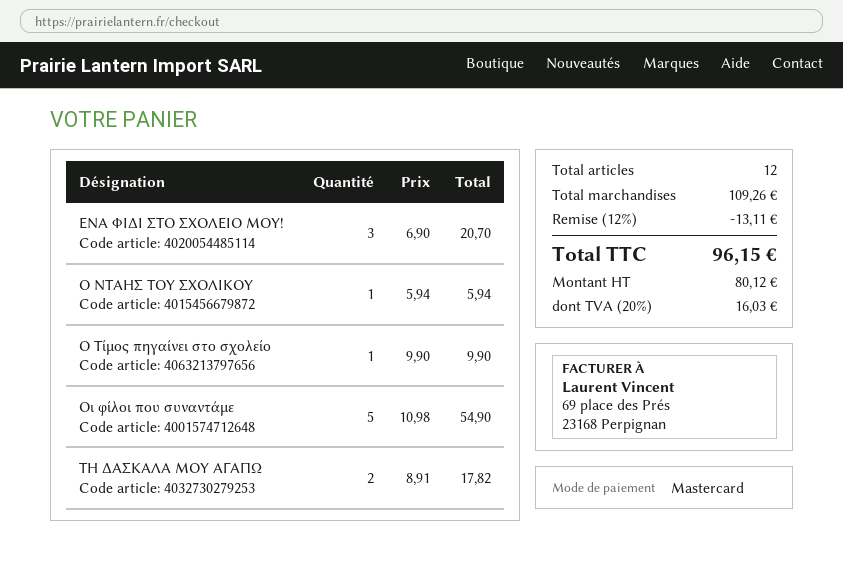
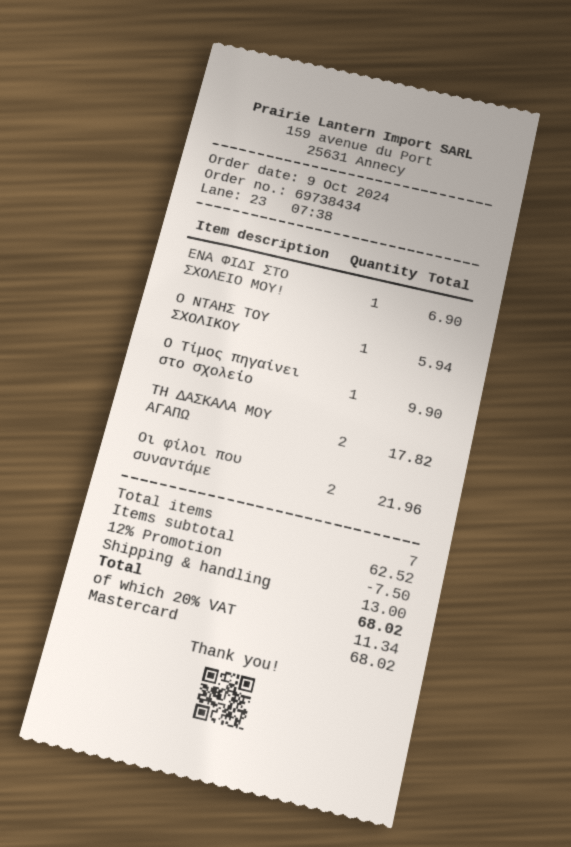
ΕΝΑ ΦΙΔΙ ΣΤΟ ΣΧΟΛΕΙΟ ΜΟΥ!: 3 for 20.70 -> 1 for 6.90
Οι φίλοι που συναντάμε: 5 for 54.90 -> 2 for 21.96
total quantity: 12 -> 7
subtotal: 109.26 -> 62.52
discount: 12% = 13.11 -> 12% = 7.50
shipping: none -> 13.00
tax: 20% = 16.03 -> 20% = 11.34
total: 96.15 -> 68.02

